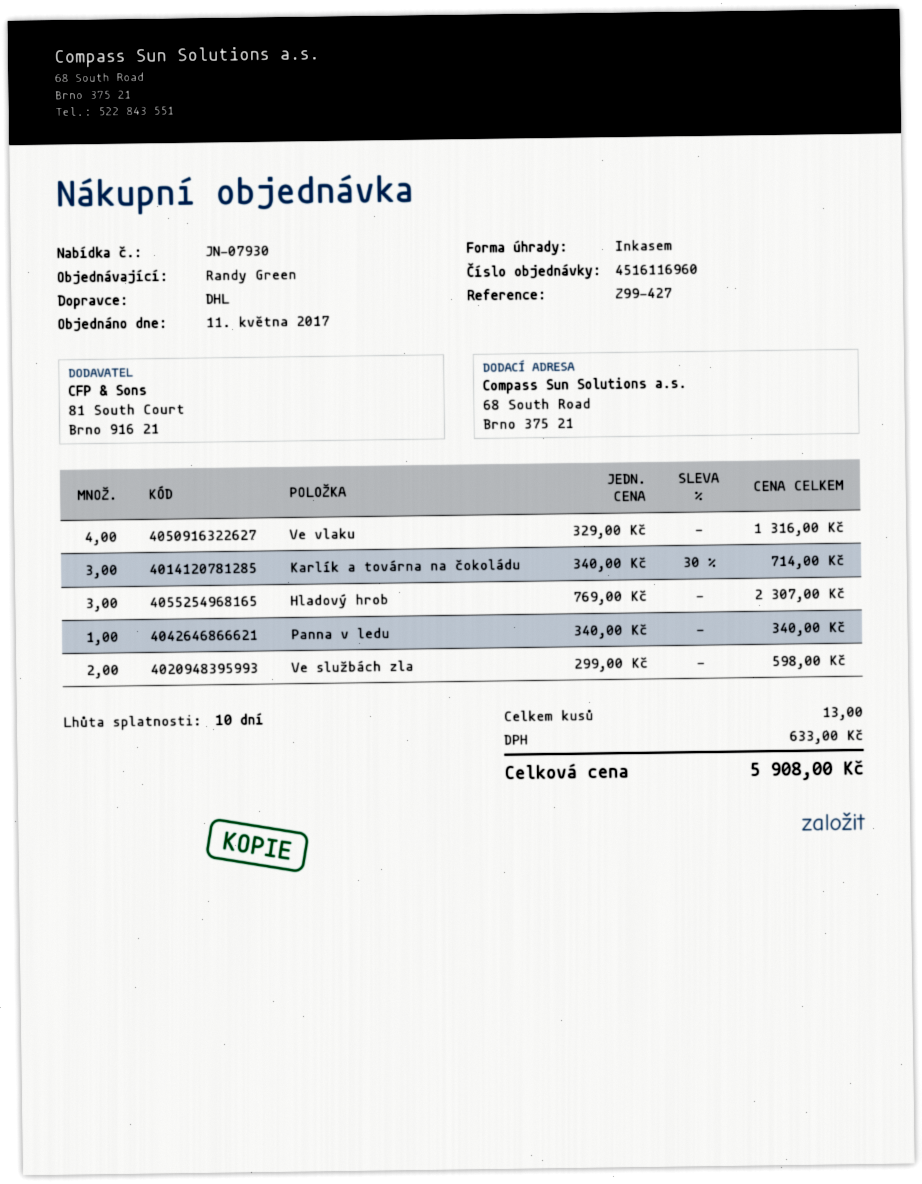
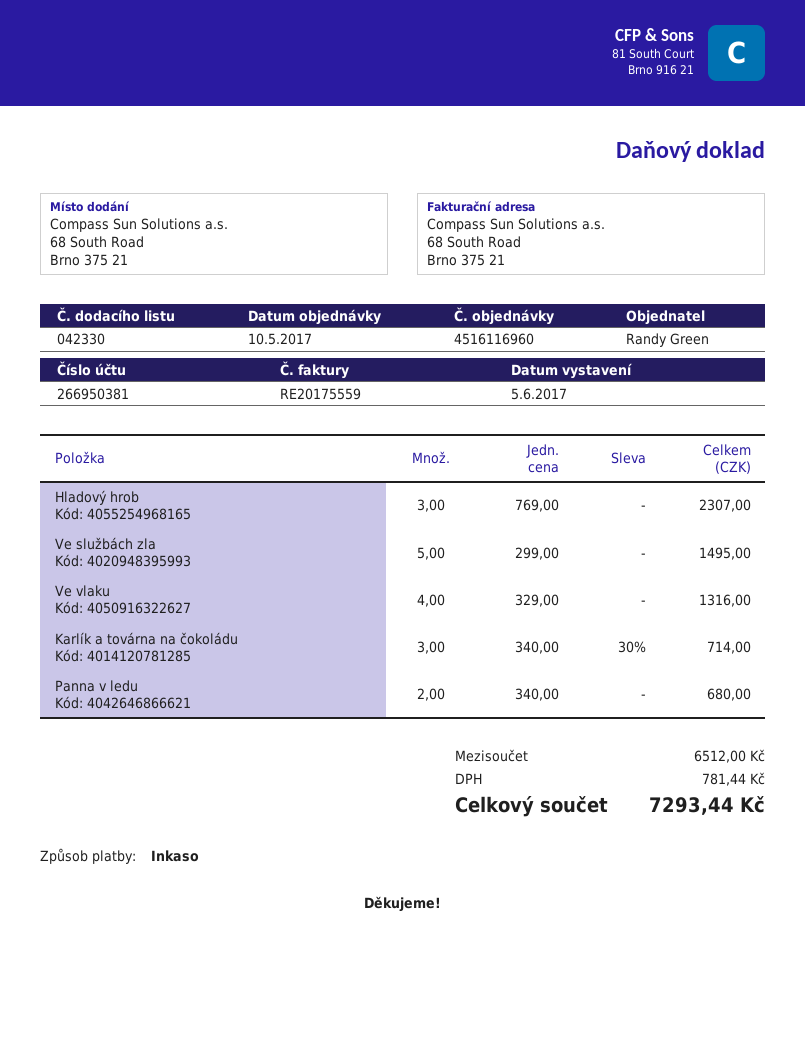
order date: 2017-05-11 -> 2017-05-10
Panna v ledu: 1 x 340.00 = 340.00 -> 2 x 340.00 = 680.00
Ve službách zla: 2 x 299.00 = 598.00 -> 5 x 299.00 = 1495.00
tax: 633.00 -> 781.44
total: 5908.00 -> 7293.44

